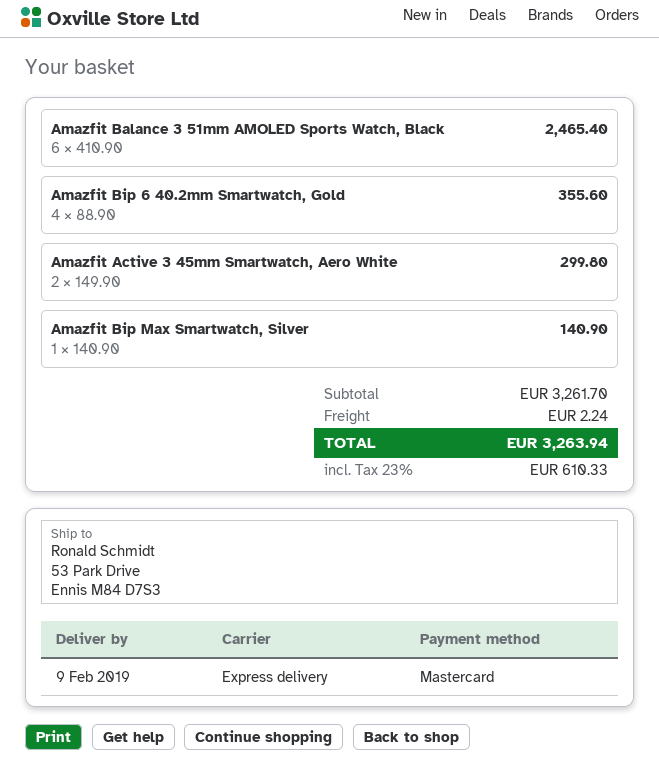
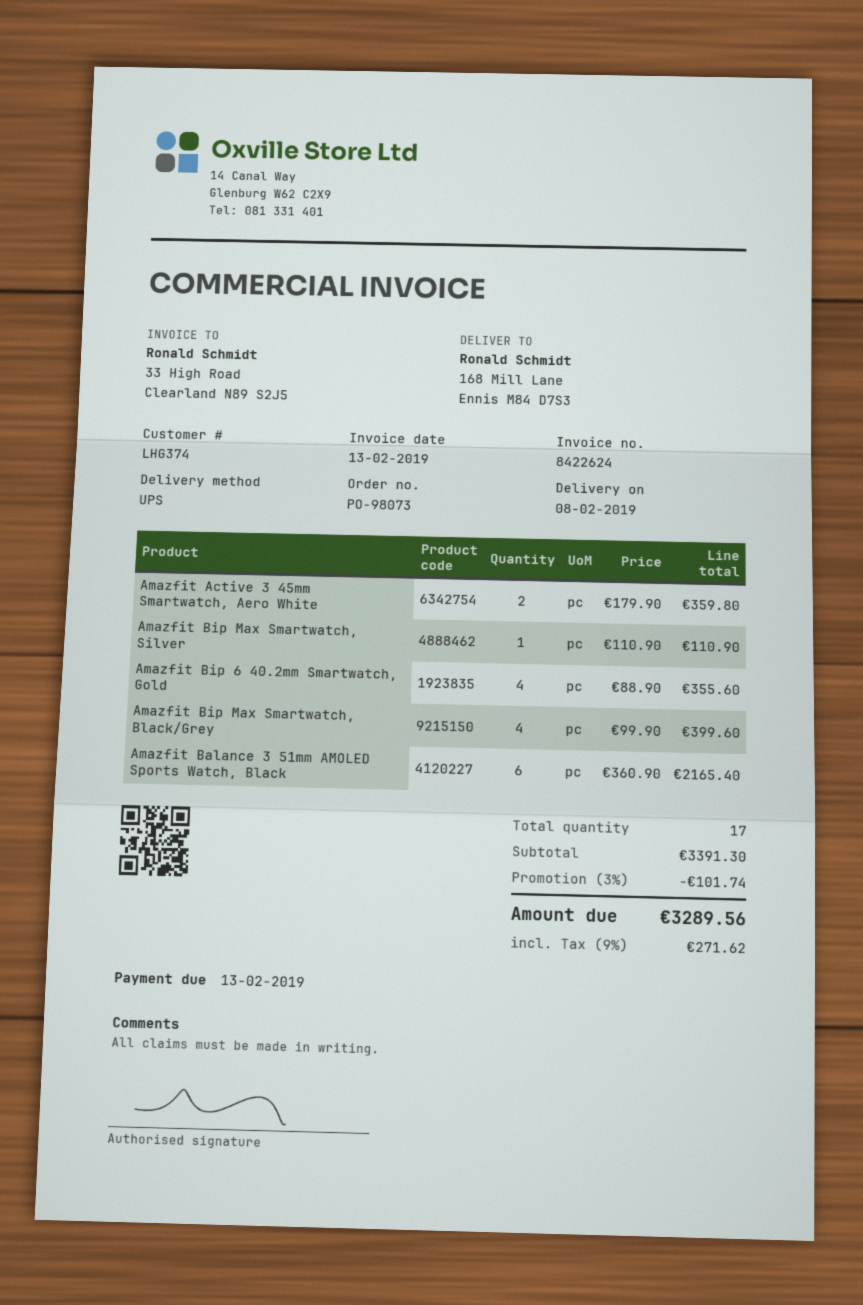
delivery date: 2019-02-09 -> 2019-02-08
shipping method: express -> UPS
ship to: 53 Park Drive, Ennis M84 D7S3 -> 168 Mill Lane, Ennis M84 D7S3
Amazfit Balance 3 51mm AMOLED Sports Watch, Black: 6 x 410.90 = 2465.40 -> 6 x 360.90 = 2165.40
Amazfit Active 3 45mm Smartwatch, Aero White: 2 x 149.90 = 299.80 -> 2 x 179.90 = 359.80
Amazfit Bip Max Smartwatch, Silver: 1 x 140.90 = 140.90 -> 1 x 110.90 = 110.90
Amazfit Bip Max Smartwatch, Black/Grey: none -> 4 x 99.90 = 399.60
subtotal: 3261.70 -> 3391.30
discount: none -> 3% = 101.74
shipping: 2.24 -> none
tax: 23% = 610.33 -> 9% = 271.62
total: 3263.94 -> 3289.56

